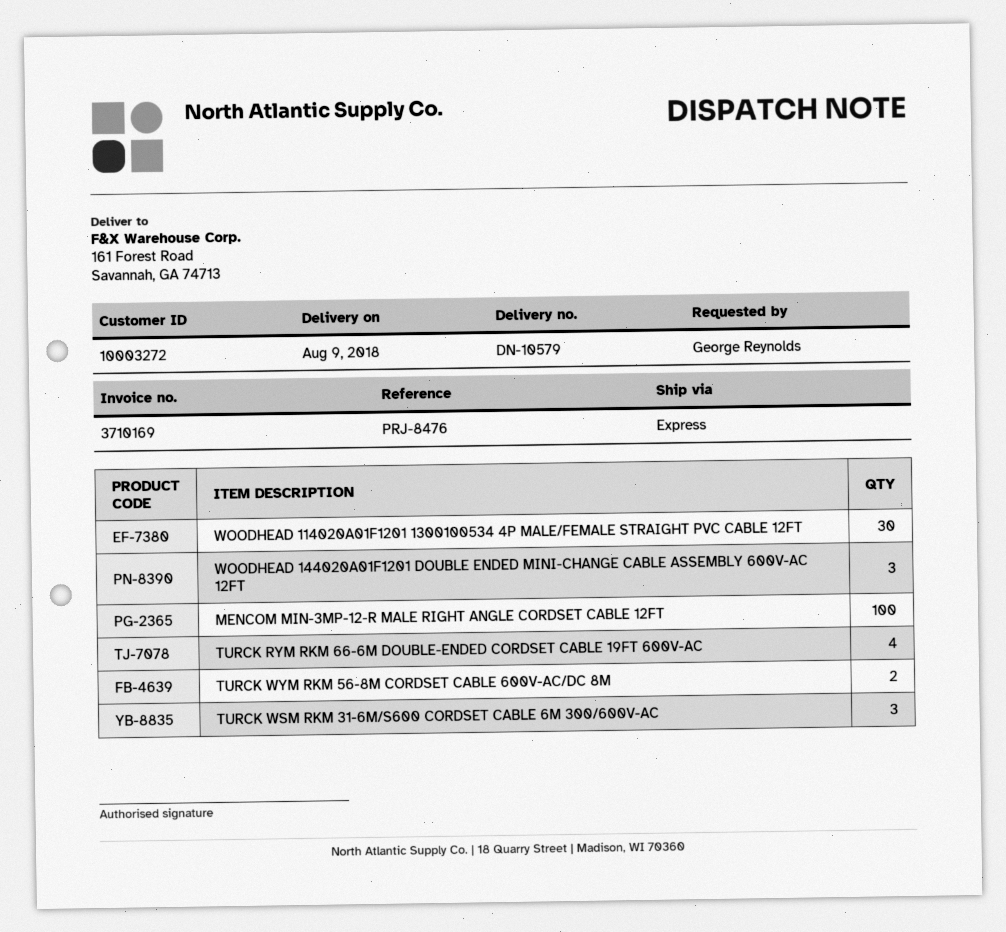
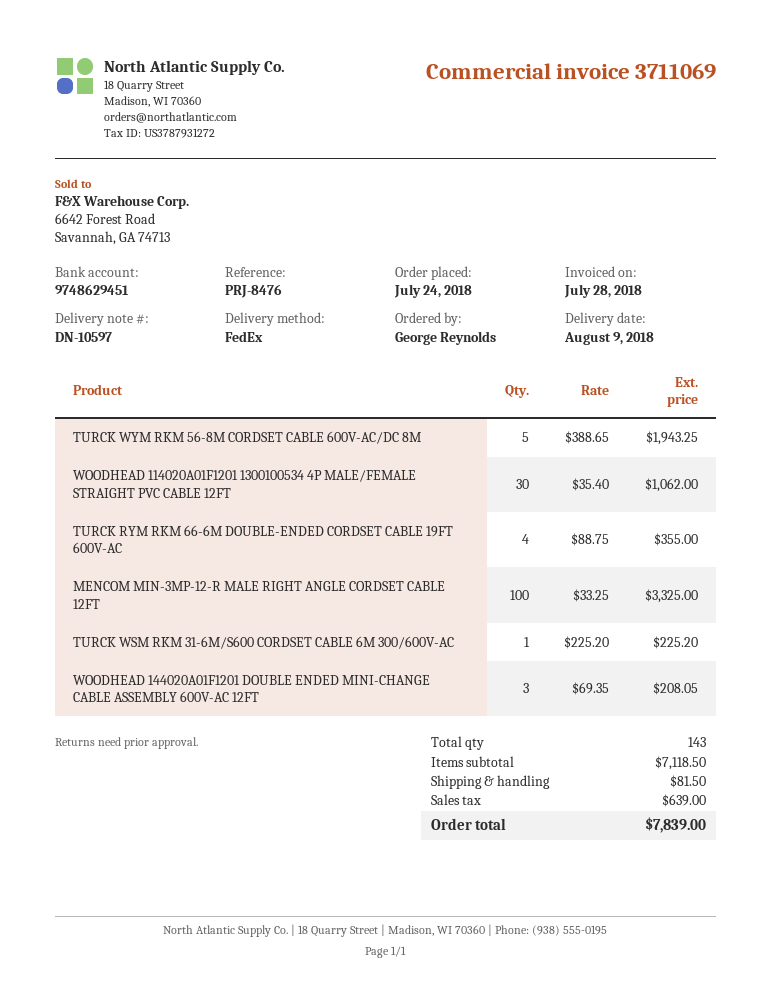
delivery note number: DN-10579 -> DN-10597
invoice number: 3710169 -> 3711069
shipping method: express -> FedEx
TURCK WYM RKM 56-8M CORDSET CABLE 600V-AC/DC 8M: 2 -> 5
TURCK WSM RKM 31-6M/S600 CORDSET CABLE 6M 300/600V-AC: 3 -> 1

